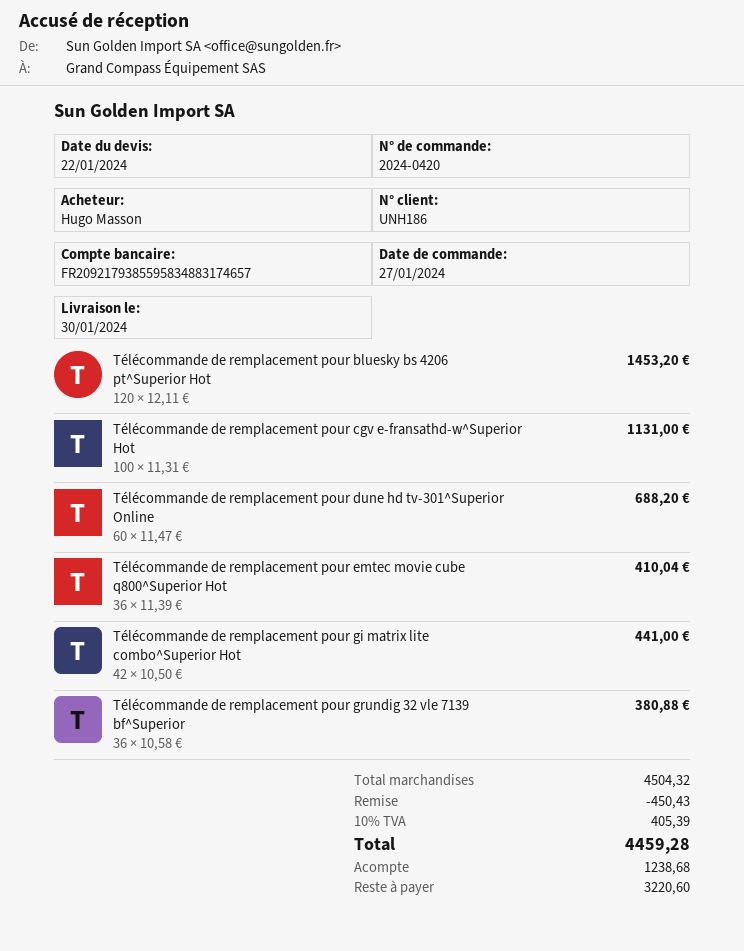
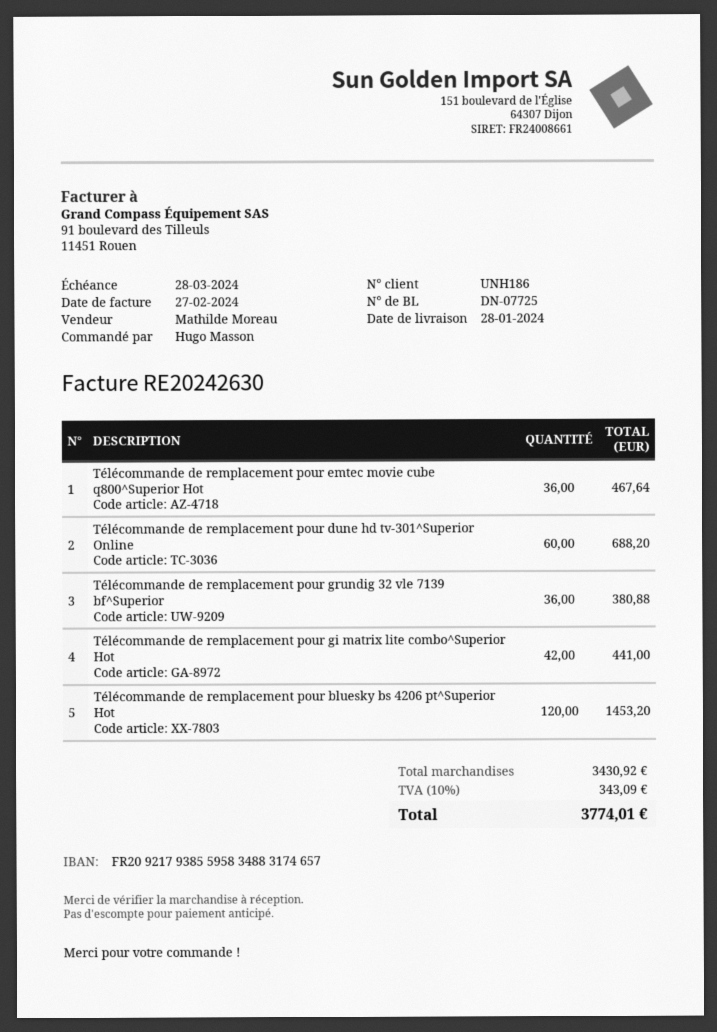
delivery date: 2024-01-30 -> 2024-01-28
Télécommande de remplacement pour cgv e-fransathd-w^Superior Hot: 100 for 1131.00 -> none
Télécommande de remplacement pour emtec movie cube q800^Superior Hot: 36 for 410.04 -> 36 for 467.64
subtotal: 4504.32 -> 3430.92
discount: 450.43 -> none
tax: 10% = 405.39 -> 10% = 343.09
total: 4459.28 -> 3774.01

